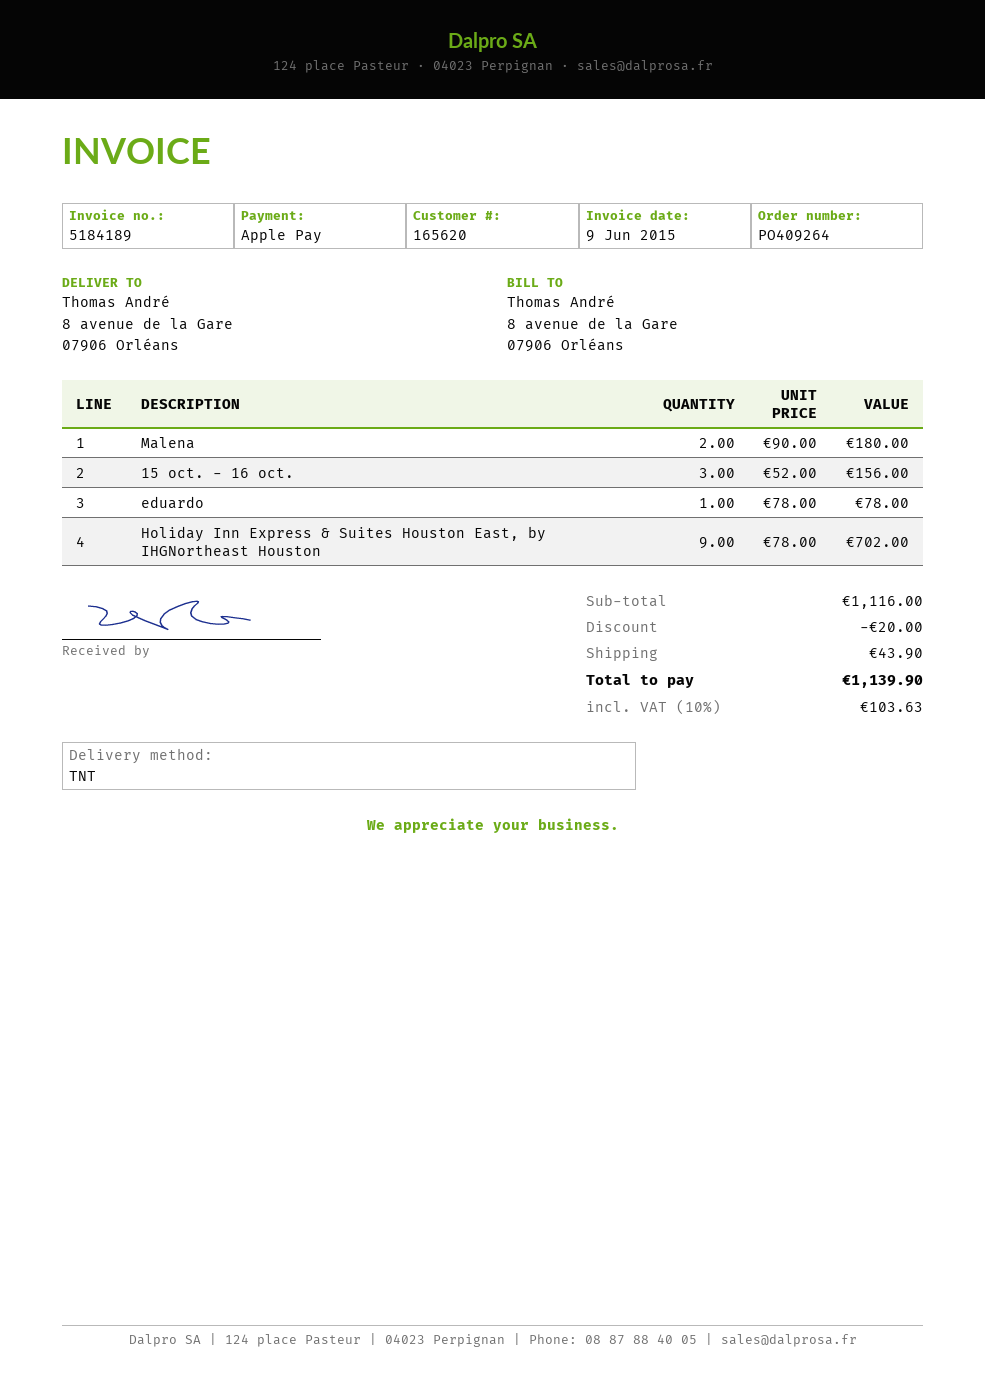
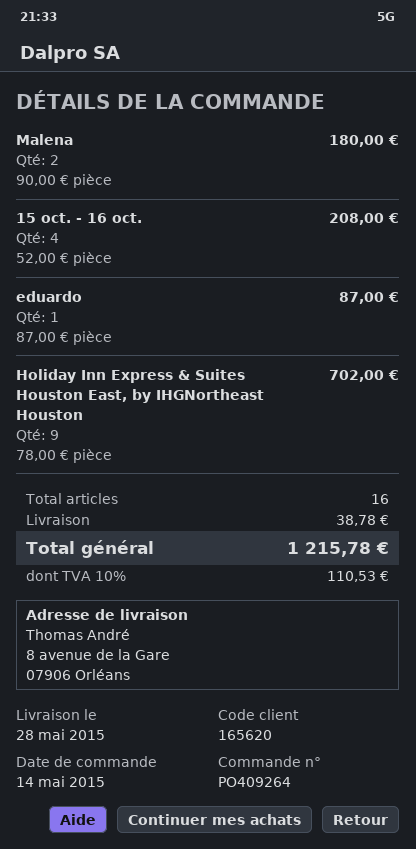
15 oct. - 16 oct.: 3 x 52.00 = 156.00 -> 4 x 52.00 = 208.00
eduardo: 1 x 78.00 = 78.00 -> 1 x 87.00 = 87.00
discount: 20.00 -> none
shipping: 43.90 -> 38.78
tax: 10% = 103.63 -> 10% = 110.53
total: 1139.90 -> 1215.78

